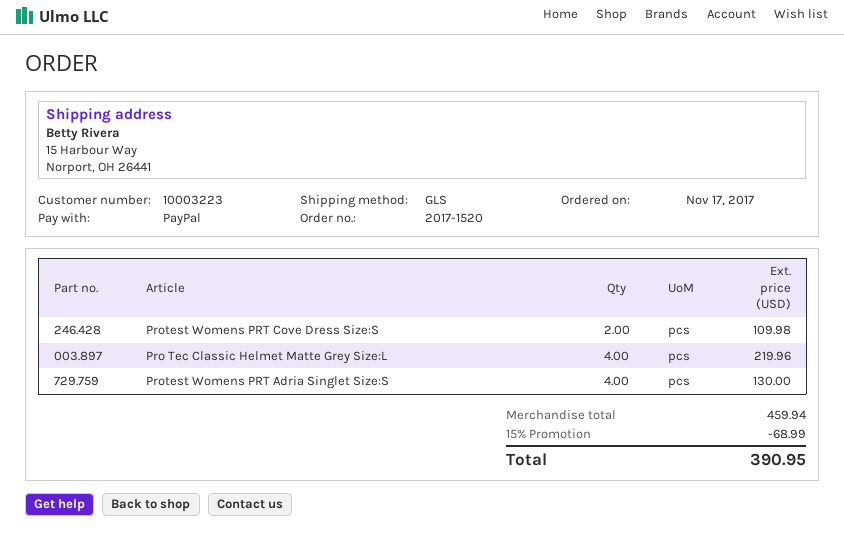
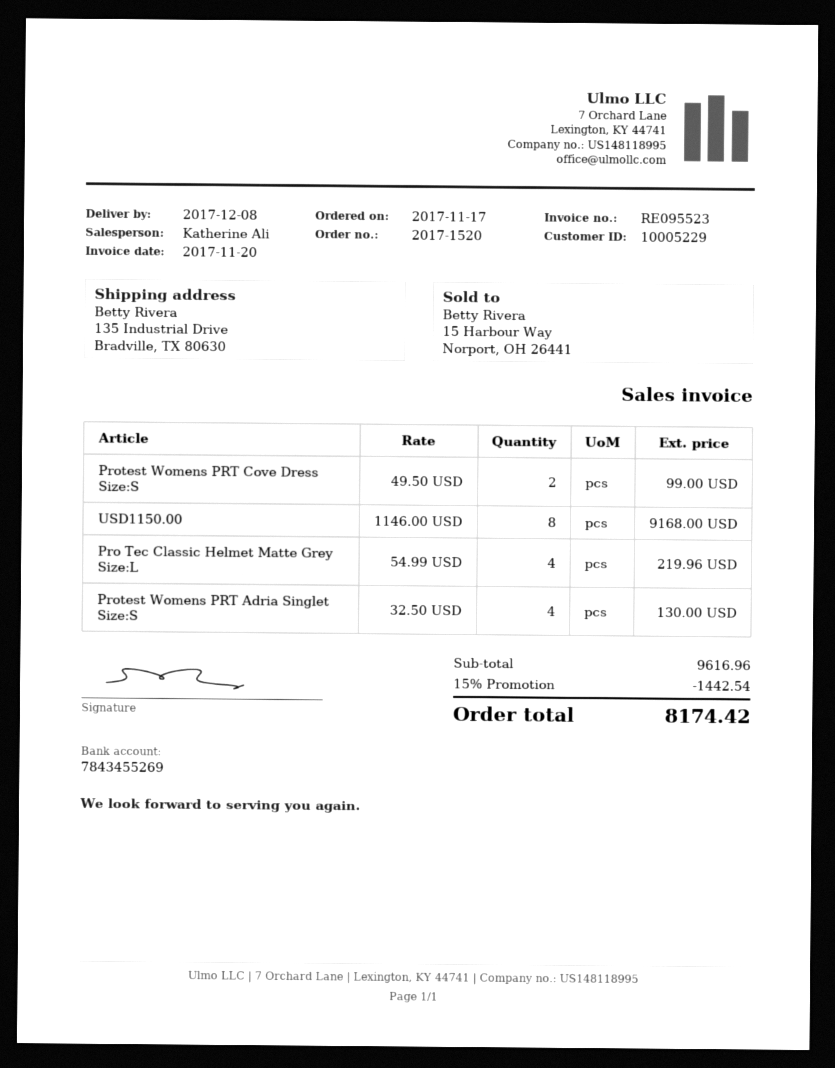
customer number: 10003223 -> 10005229
ship to: 15 Harbour Way, Norport, OH 26441 -> 135 Industrial Drive, Bradville, TX 80630
Protest Womens PRT Cove Dress Size:S: 2 for 109.98 -> 2 for 99.00
USD1150.00: none -> 8 for 9168.00
subtotal: 459.94 -> 9616.96
discount: 15% = 68.99 -> 15% = 1442.54
total: 390.95 -> 8174.42

